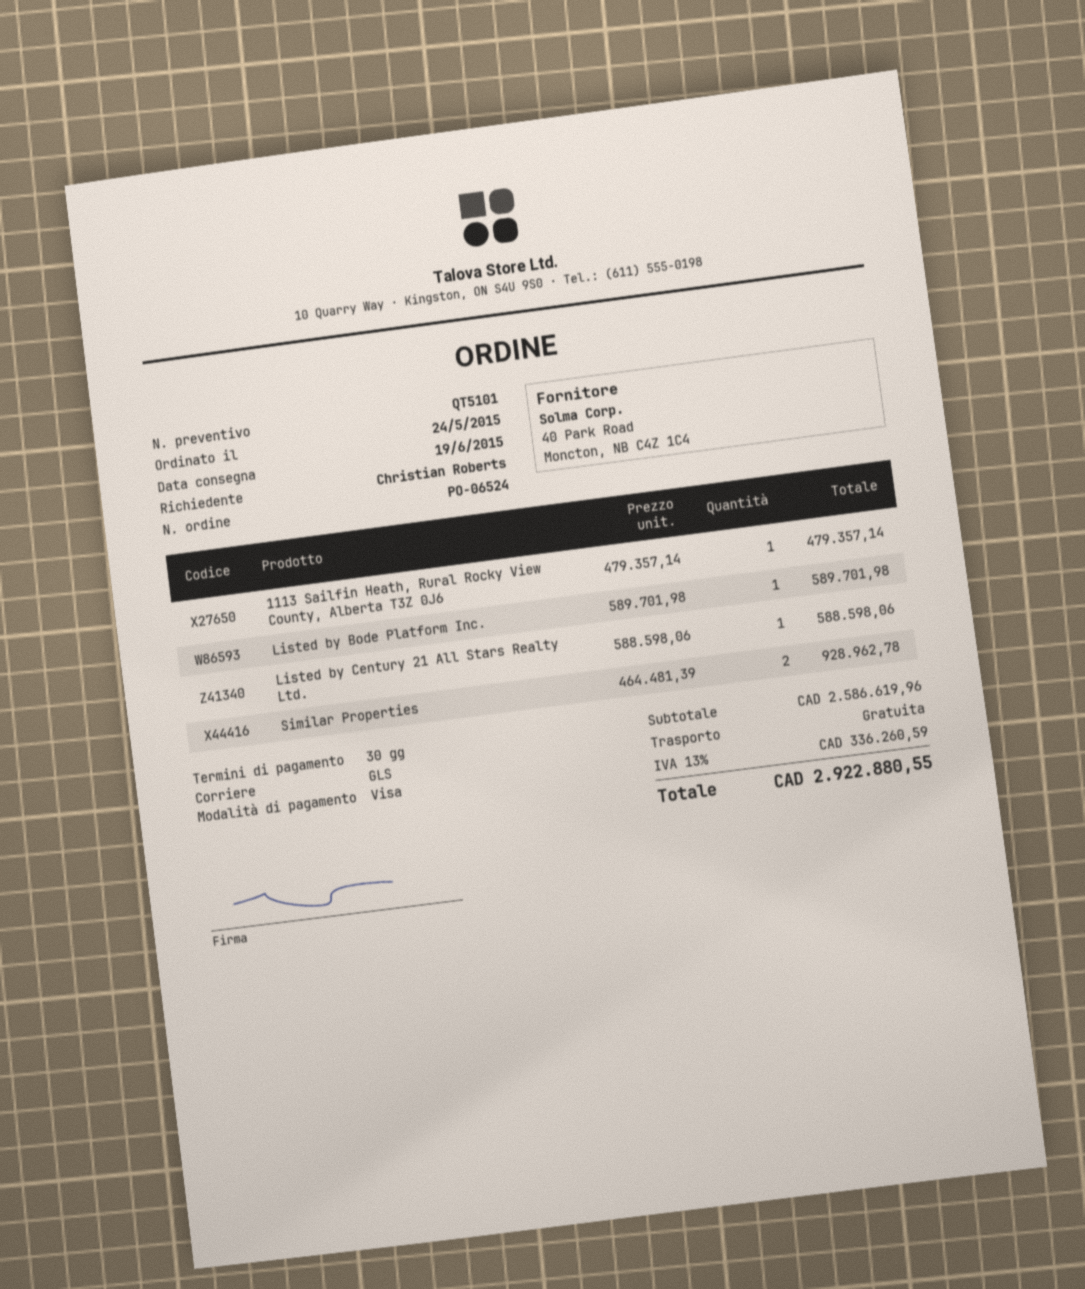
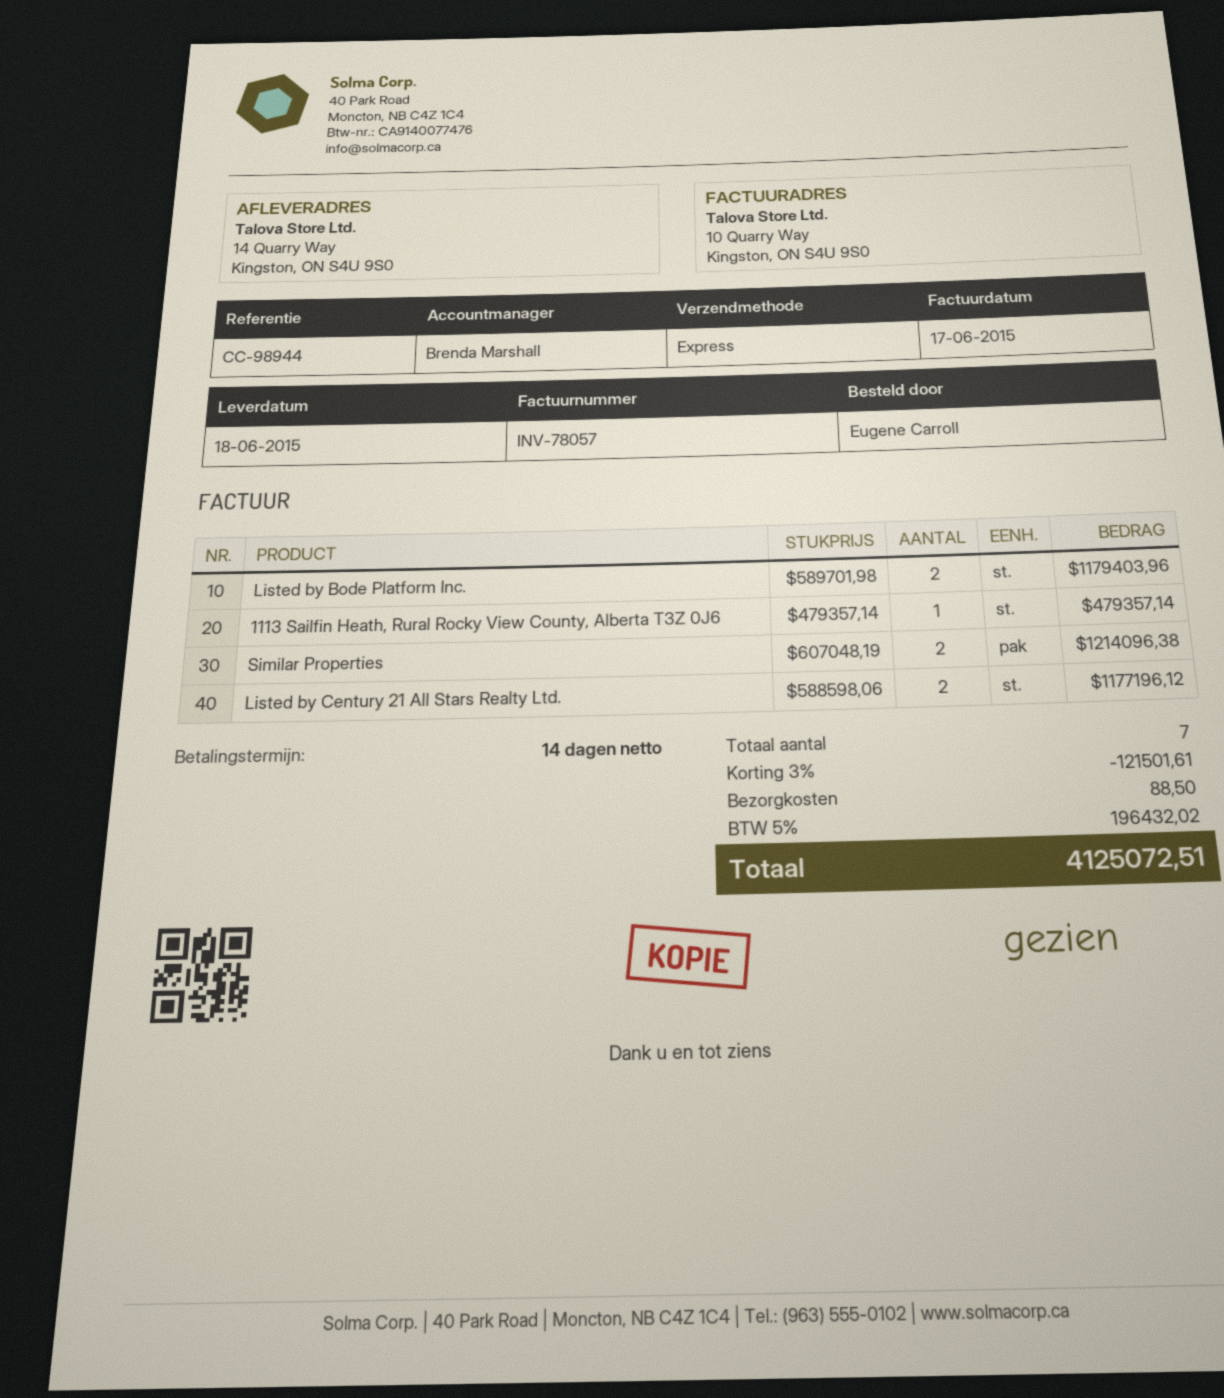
delivery date: 2015-06-19 -> 2015-06-18
payment terms: 30 days -> 14 days
ordered by: Christian Roberts -> Eugene Carroll
shipping method: GLS -> express
Listed by Bode Platform Inc.: 1 x 589701.98 = 589701.98 -> 2 x 589701.98 = 1179403.96
Listed by Century 21 All Stars Realty Ltd.: 1 x 588598.06 = 588598.06 -> 2 x 588598.06 = 1177196.12
Similar Properties: 2 x 464481.39 = 928962.78 -> 2 x 607048.19 = 1214096.38
discount: none -> 3% = 121501.61
shipping: 0.00 -> 88.50
tax: 13% = 336260.59 -> 5% = 196432.02
total: 2922880.55 -> 4125072.51

